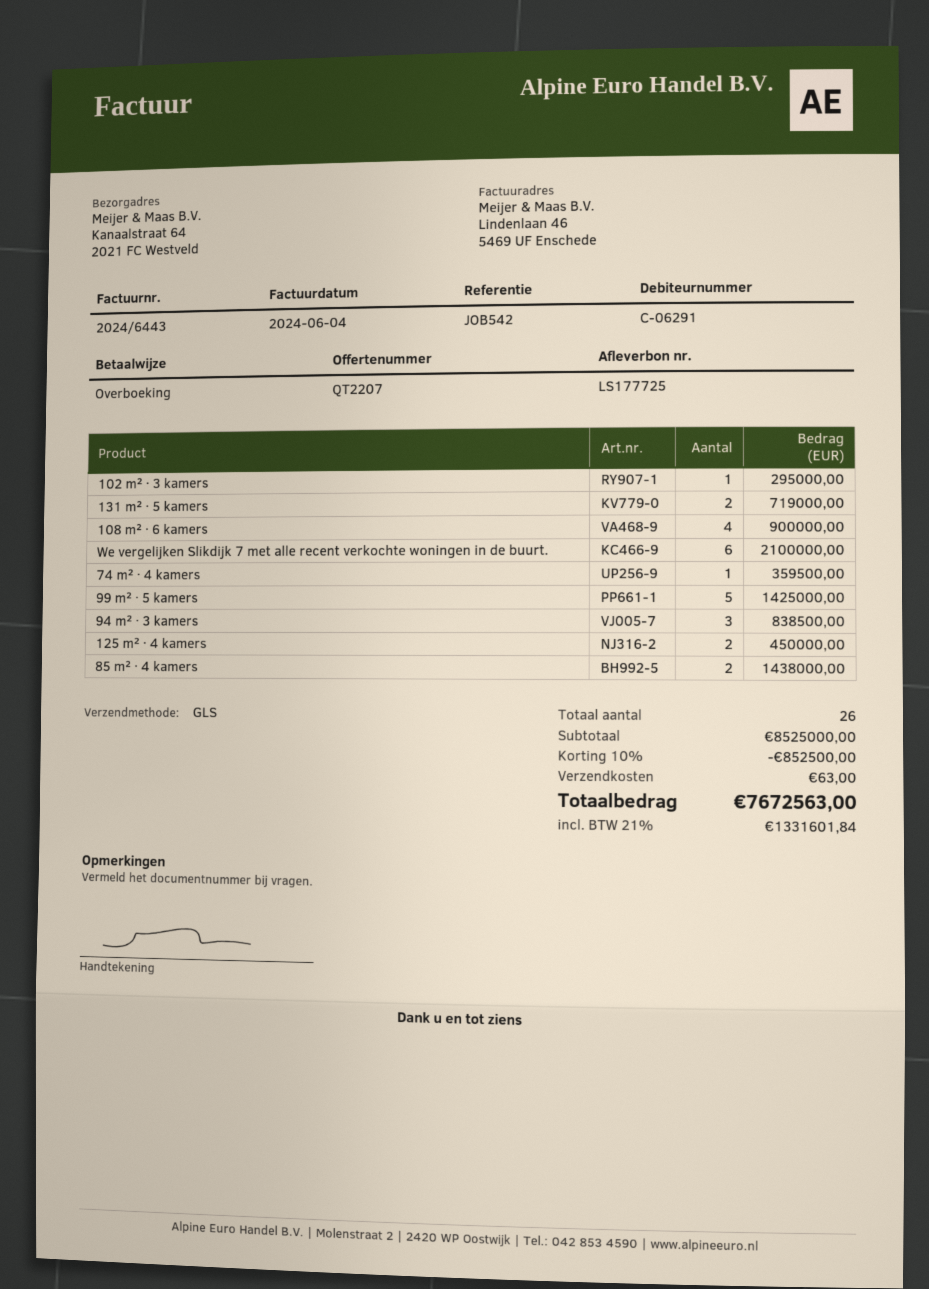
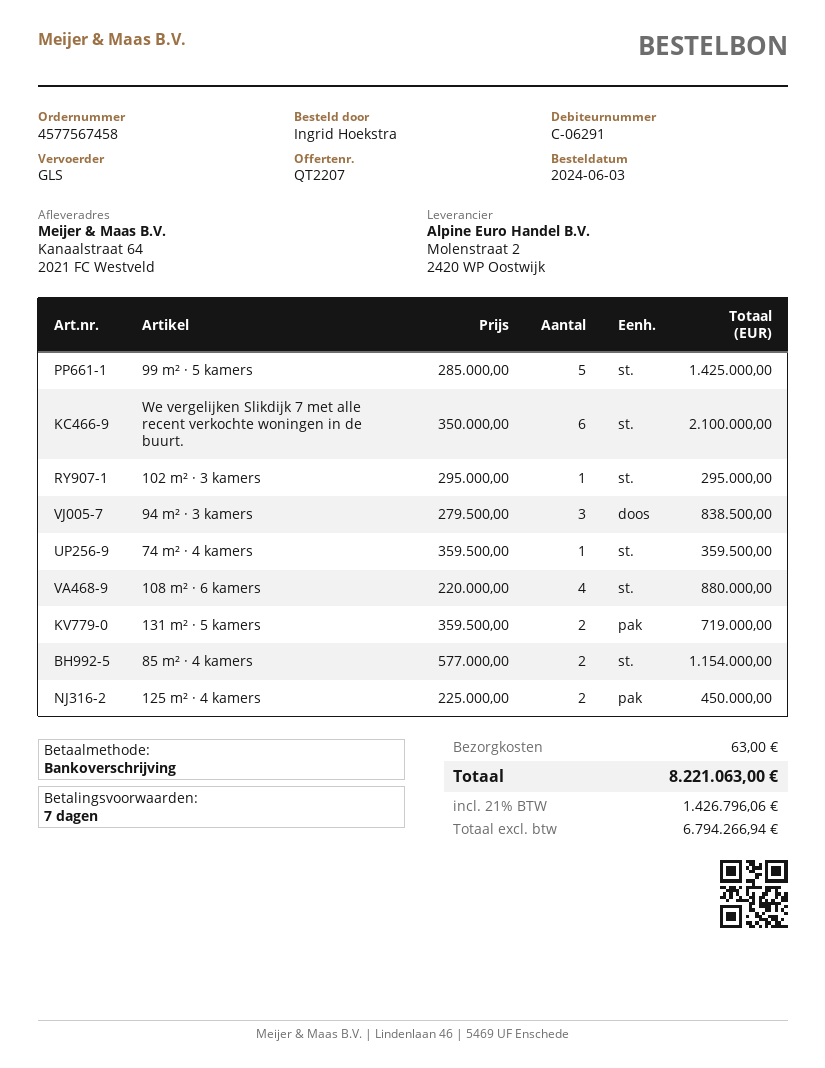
108 m² · 6 kamers: 4 for 900000.00 -> 4 for 880000.00
85 m² · 4 kamers: 2 for 1438000.00 -> 2 for 1154000.00
discount: 10% = 852500.00 -> none
tax: 21% = 1331601.84 -> 21% = 1426796.06
total: 7672563.00 -> 8221063.00

